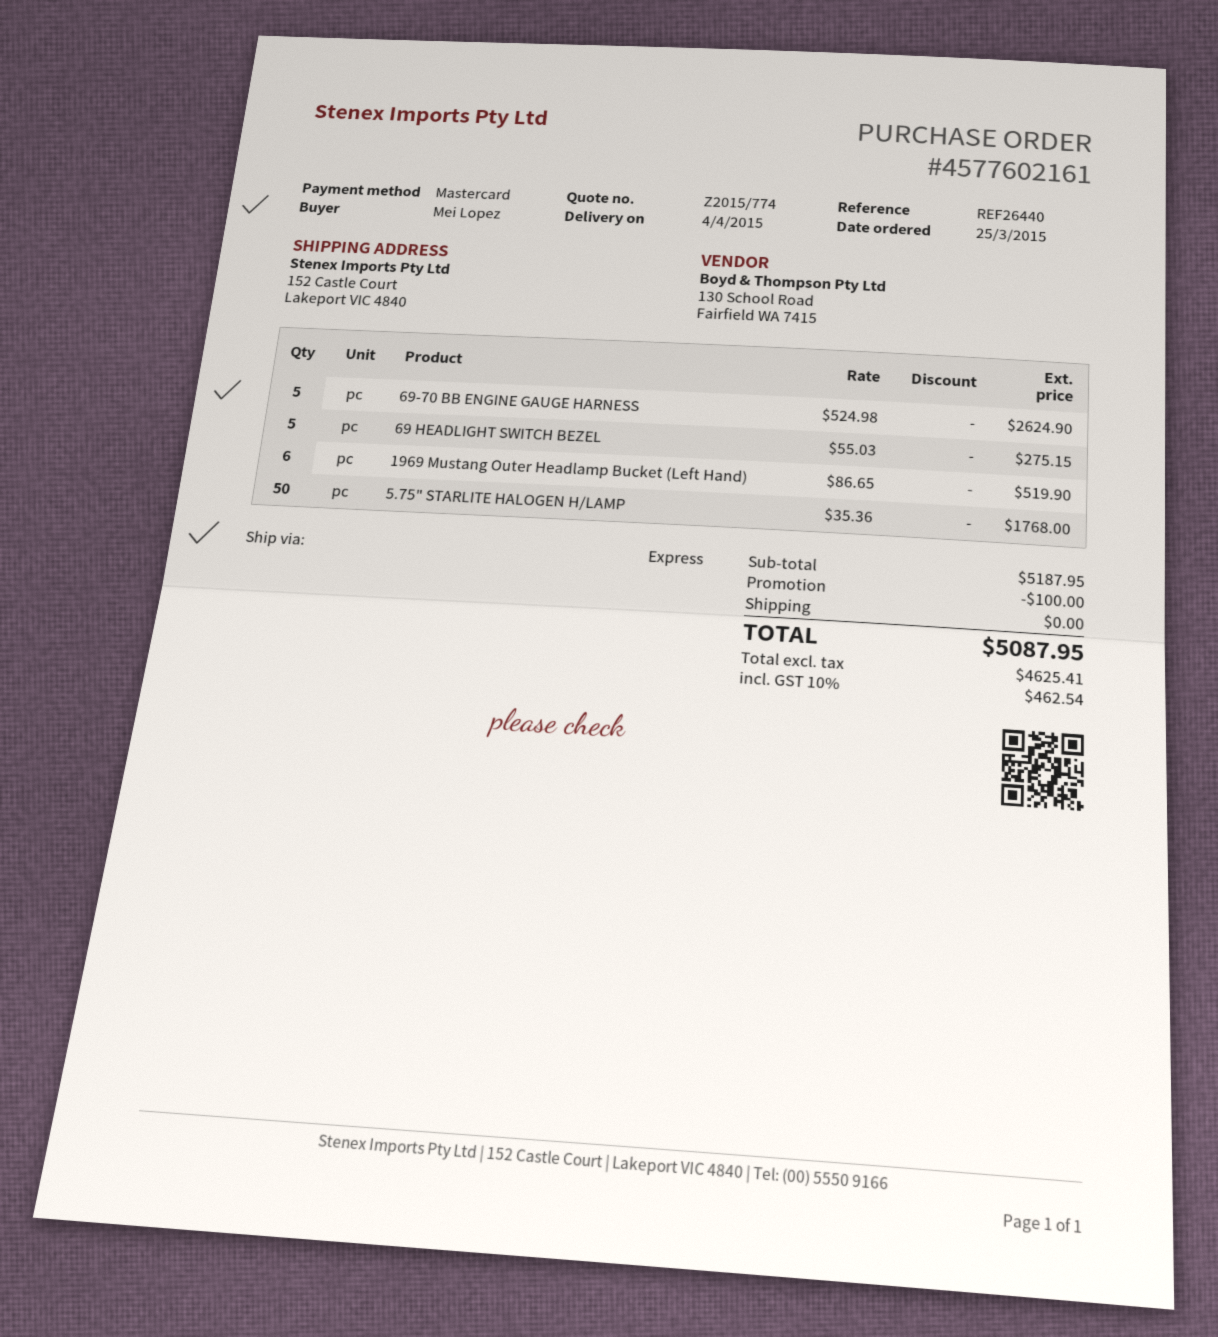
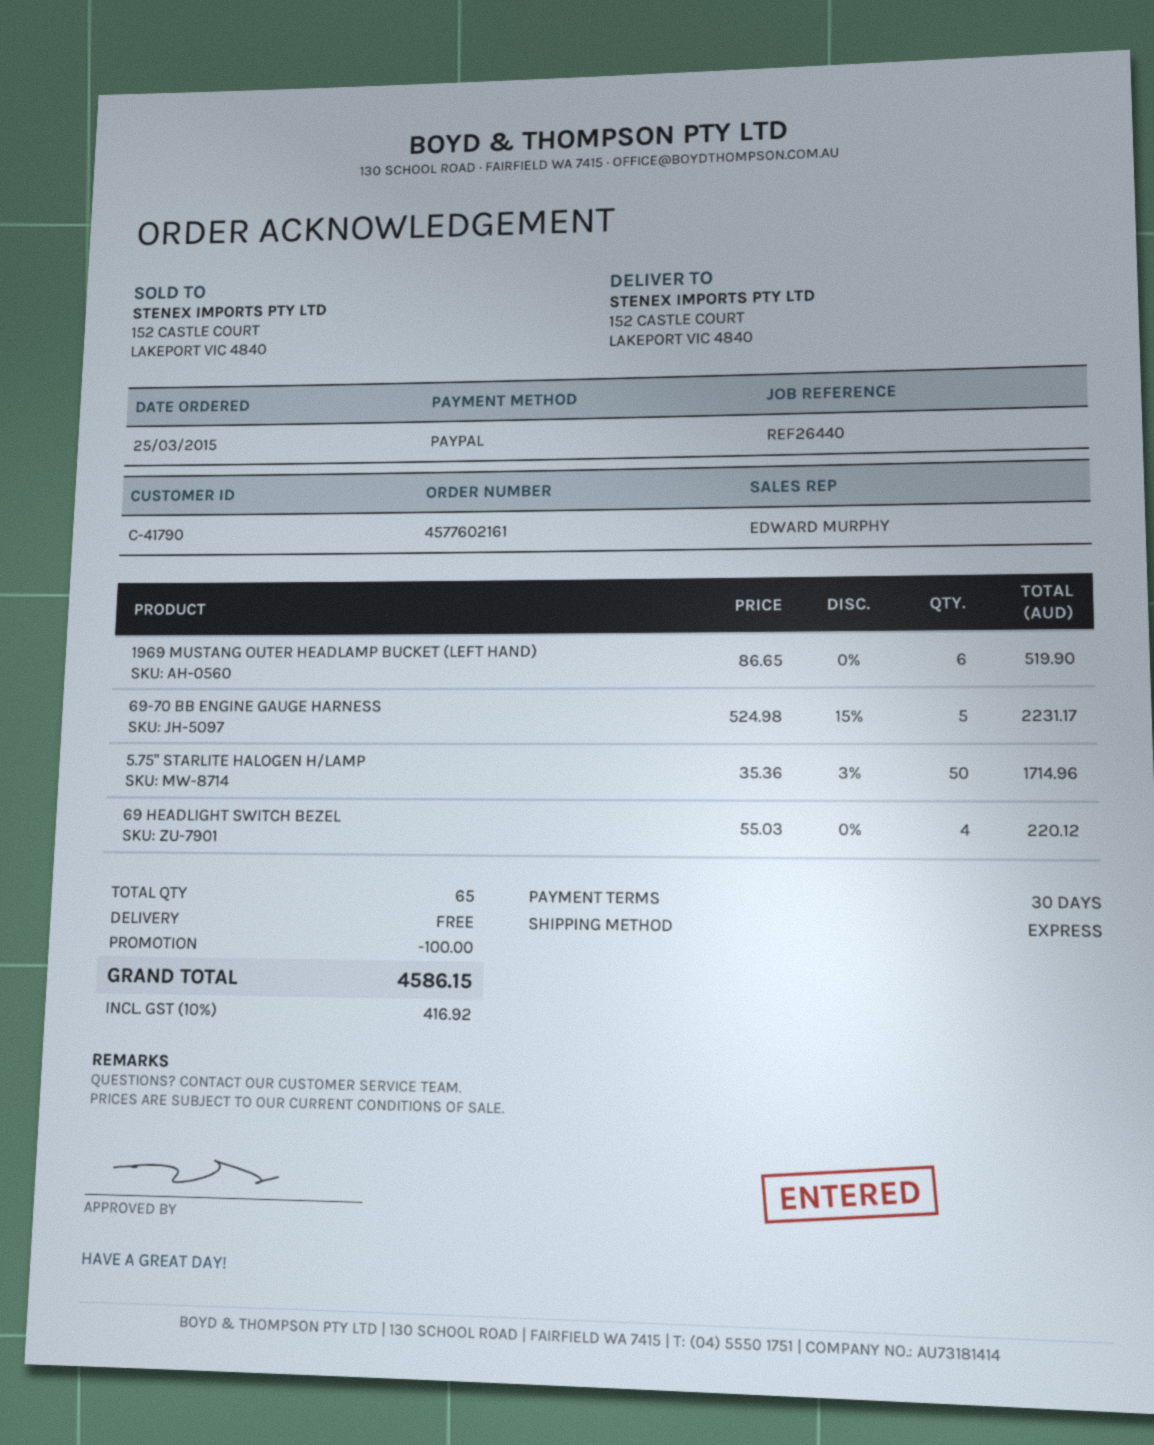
payment method: Mastercard -> PayPal
69-70 BB ENGINE GAUGE HARNESS: 5 x 524.98 = 2624.90 -> 5 x 524.98 - 15% = 2231.17
69 HEADLIGHT SWITCH BEZEL: 5 x 55.03 = 275.15 -> 4 x 55.03 = 220.12
5.75" STARLITE HALOGEN H/LAMP: 50 x 35.36 = 1768.00 -> 50 x 35.36 - 3% = 1714.96
tax: 10% = 462.54 -> 10% = 416.92
total: 5087.95 -> 4586.15

